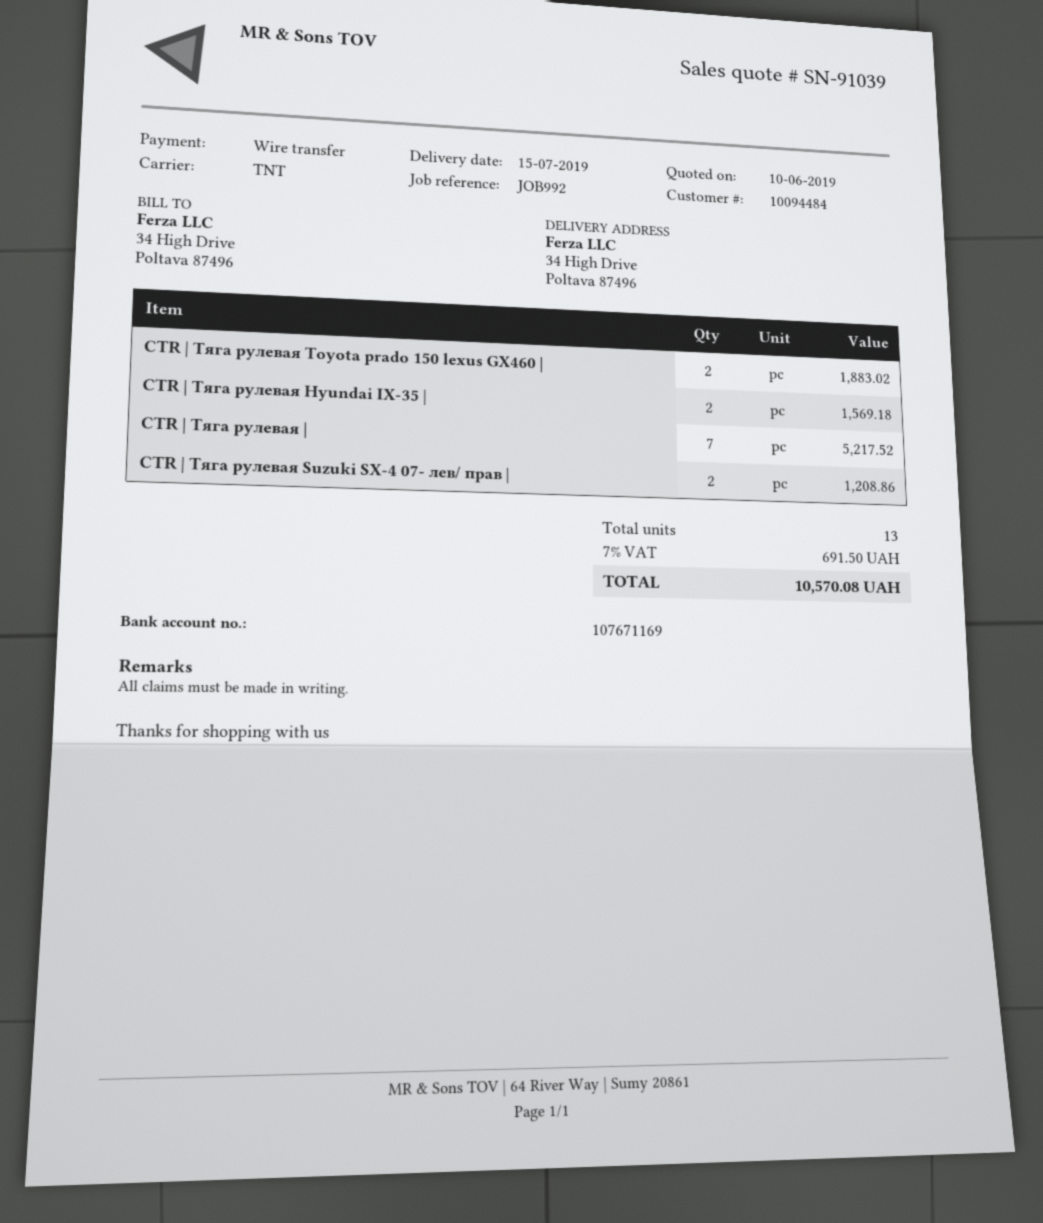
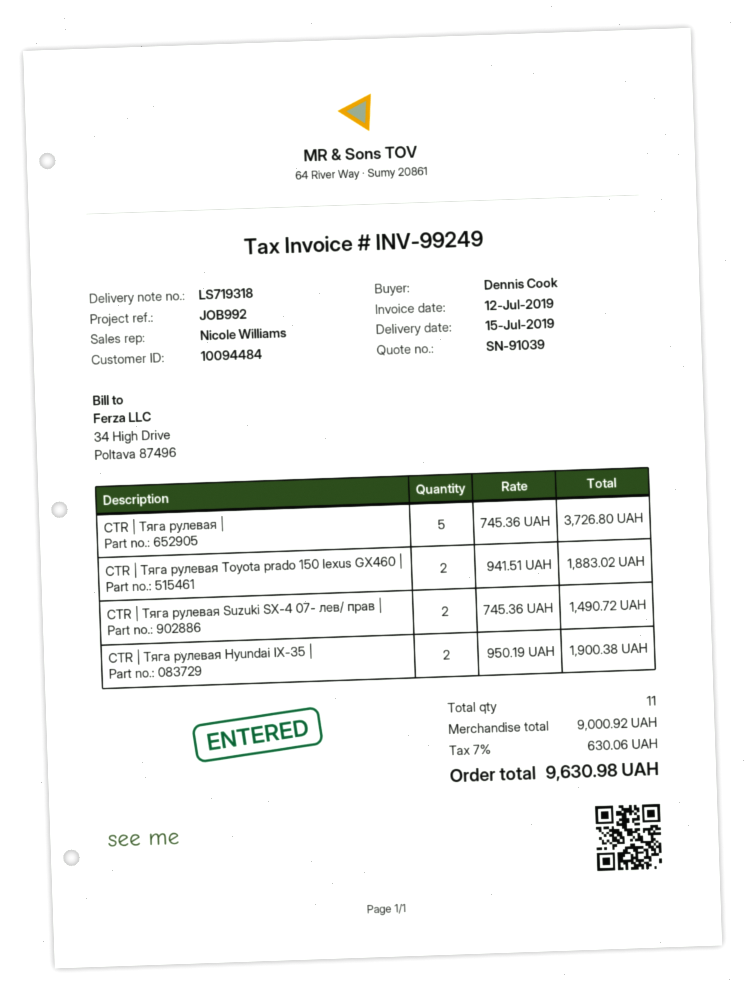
CTR | Тяга рулевая Hyundai IX-35 |: 2 for 1569.18 -> 2 for 1900.38
CTR | Тяга рулевая |: 7 for 5217.52 -> 5 for 3726.80
CTR | Тяга рулевая Suzuki SX-4 07- лев/ прав |: 2 for 1208.86 -> 2 for 1490.72
total quantity: 13 -> 11
tax: 7% = 691.50 -> 7% = 630.06
total: 10570.08 -> 9630.98

